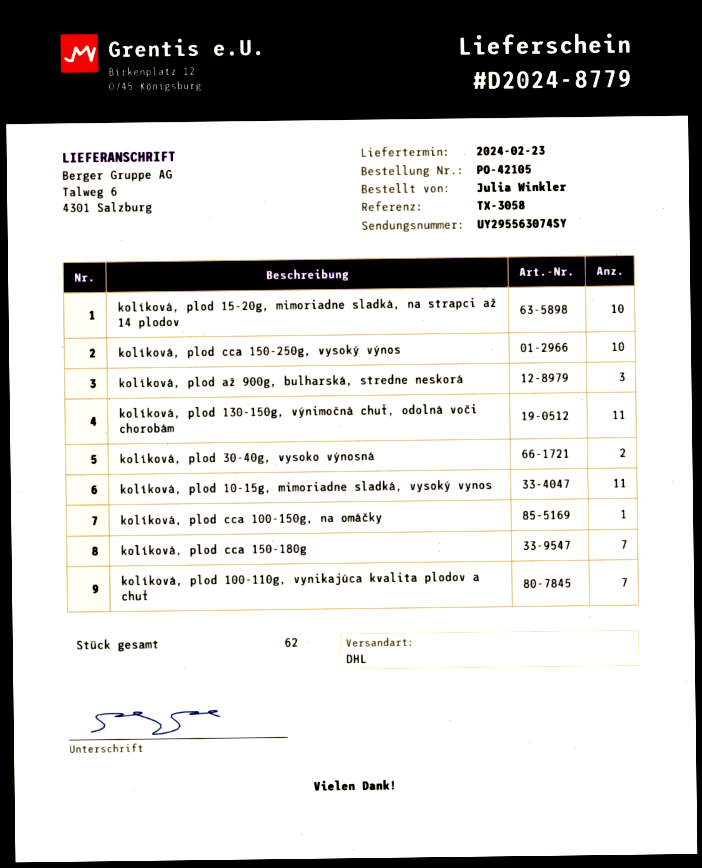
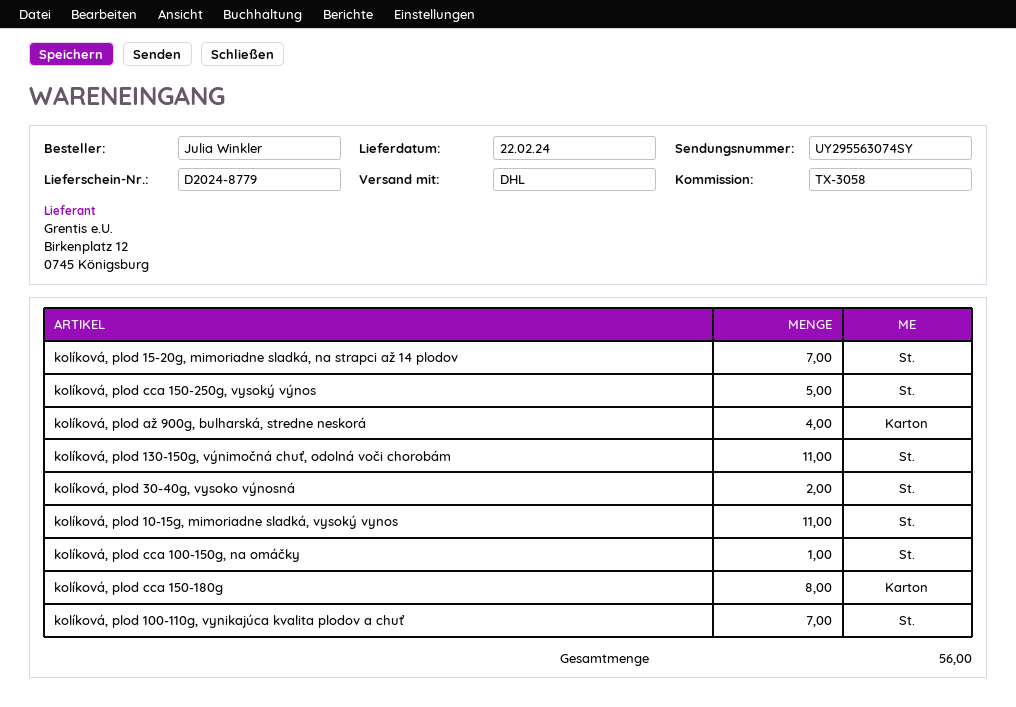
delivery date: 2024-02-23 -> 2024-02-22
kolíková, plod 15-20g, mimoriadne sladká, na strapci až 14 plodov: 10 -> 7
kolíková, plod cca 150-250g, vysoký výnos: 10 -> 5
kolíková, plod až 900g, bulharská, stredne neskorá: 3 -> 4
kolíková, plod cca 150-180g: 7 -> 8
total quantity: 62 -> 56

